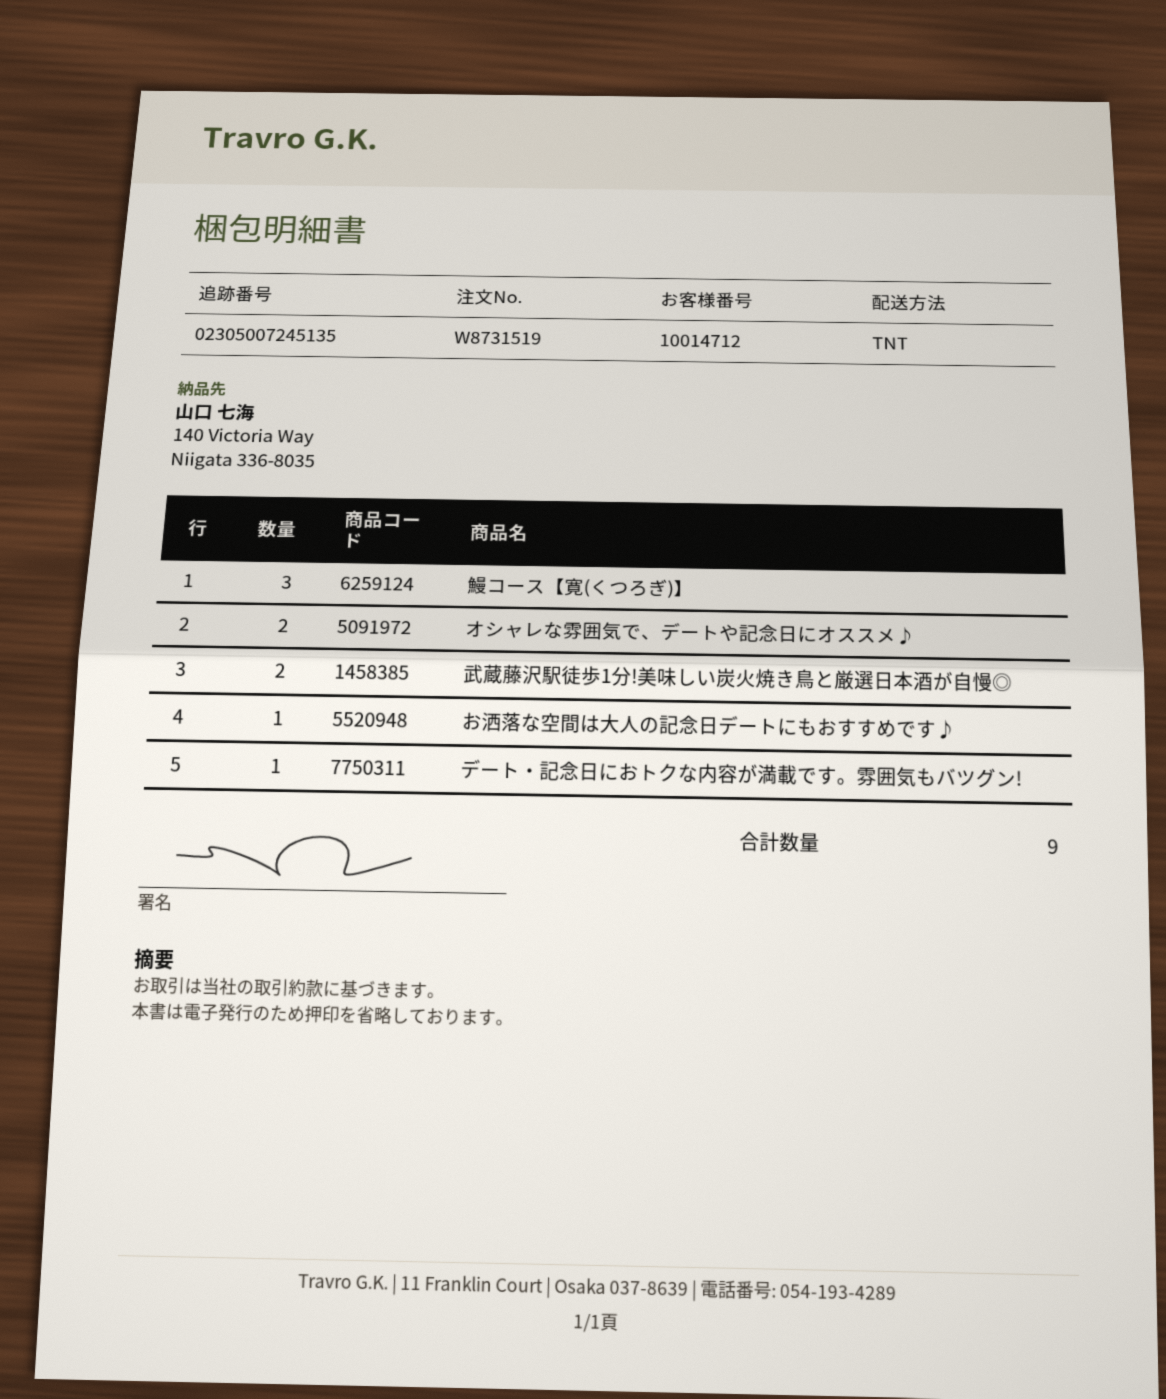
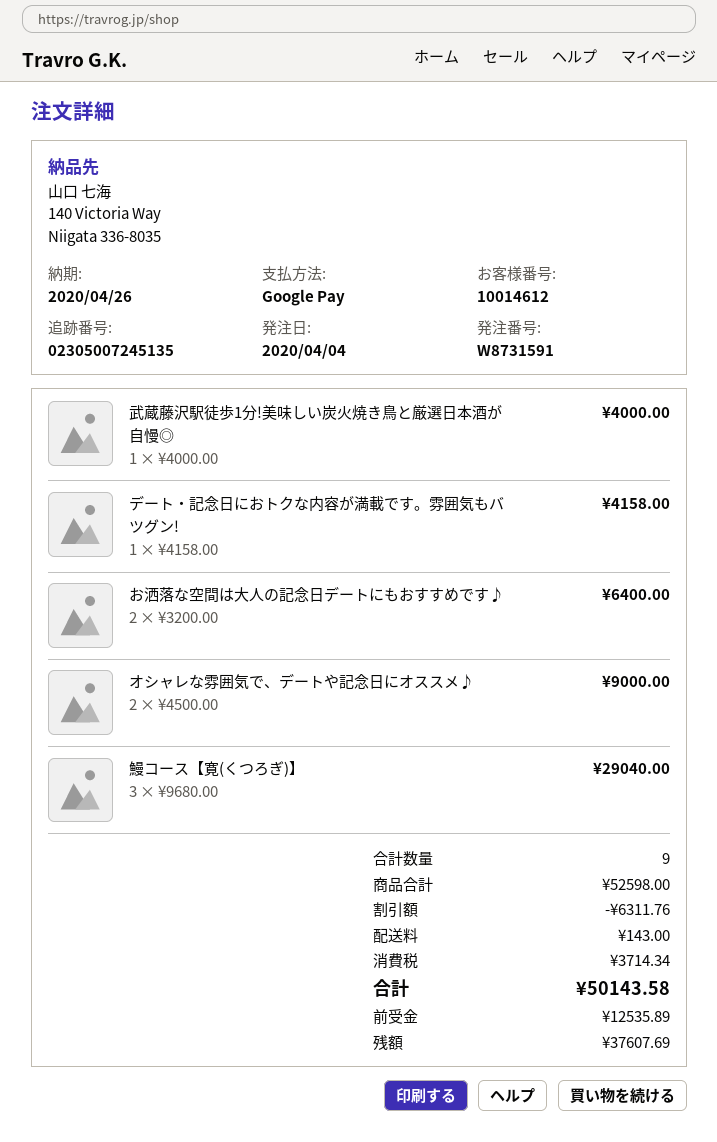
order number: W8731519 -> W8731591
customer number: 10014712 -> 10014612
武蔵藤沢駅徒歩1分!美味しい炭火焼き鳥と厳選日本酒が自慢◎: 2 -> 1
お洒落な空間は大人の記念日デートにもおすすめです♪: 1 -> 2

